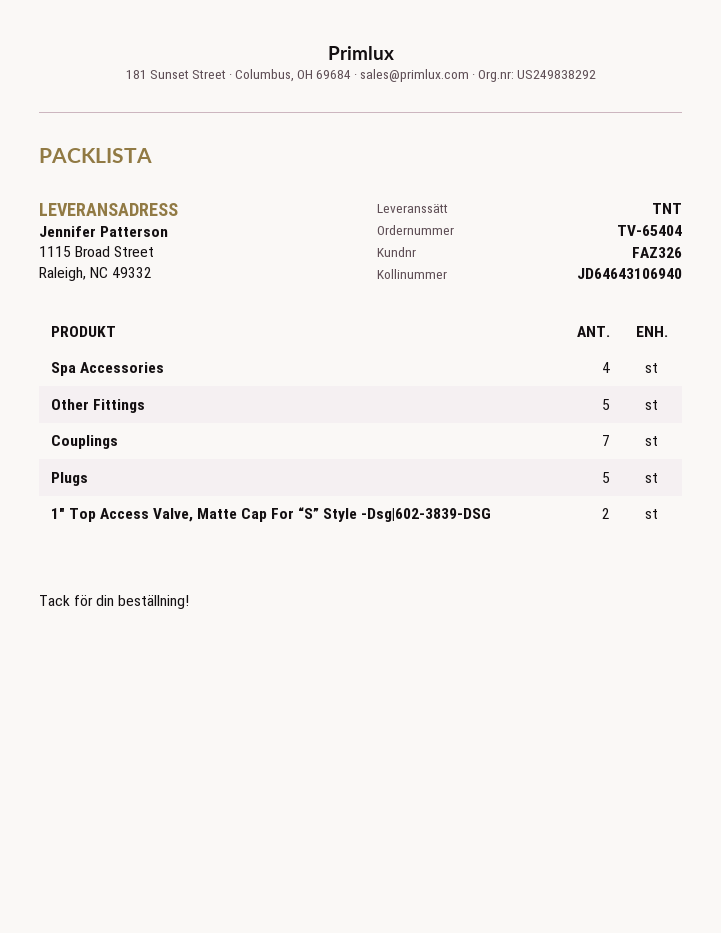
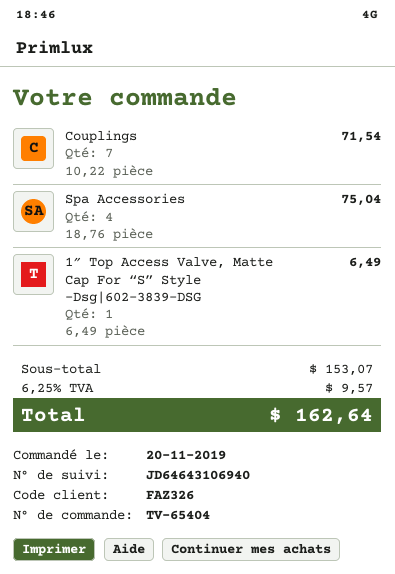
Other Fittings: 5 -> none
Plugs: 5 -> none
1″ Top Access Valve, Matte Cap For “S” Style -Dsg|602-3839-DSG: 2 -> 1

